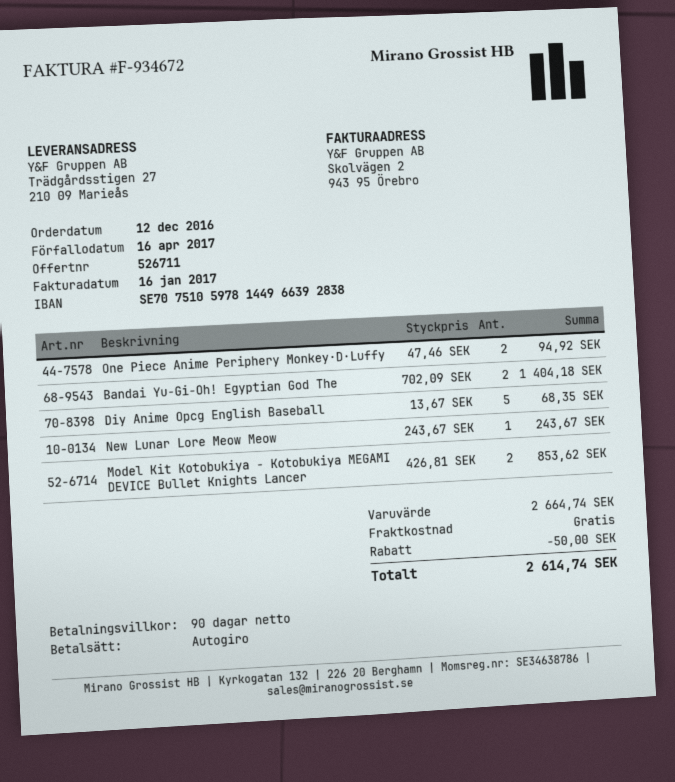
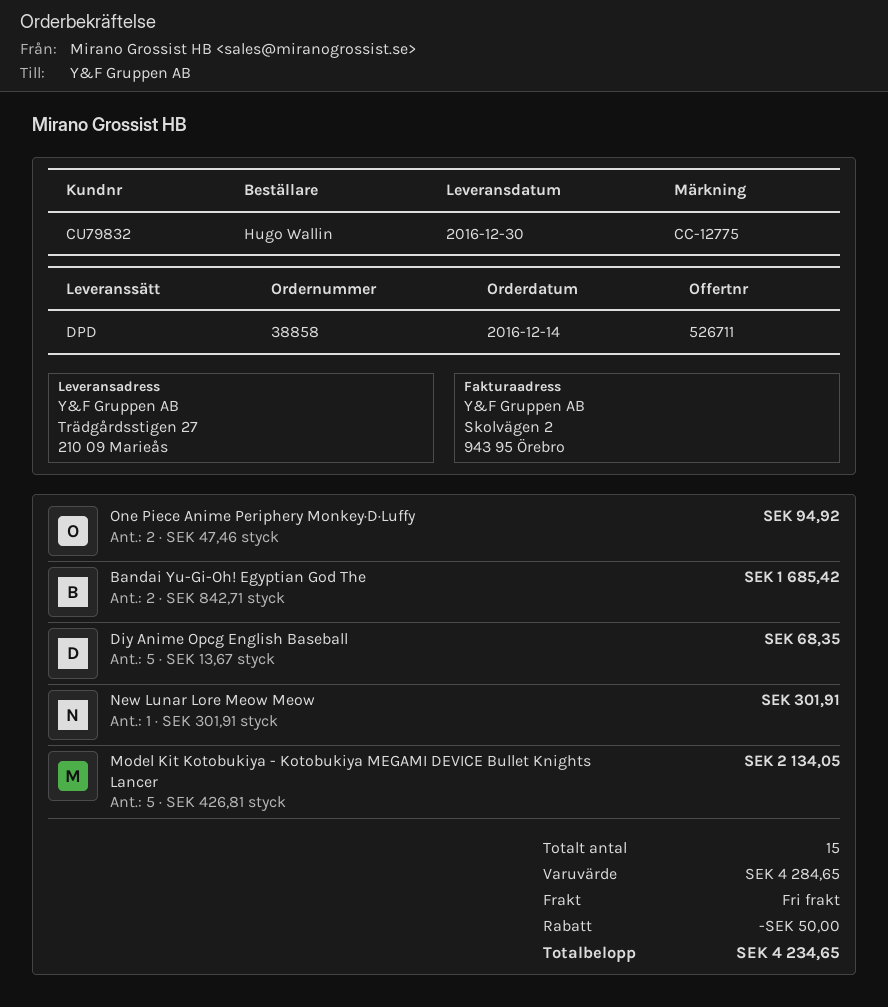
order date: 2016-12-12 -> 2016-12-14
Bandai Yu-Gi-Oh! Egyptian God The: 2 x 702.09 = 1404.18 -> 2 x 842.71 = 1685.42
New Lunar Lore Meow Meow: 1 x 243.67 = 243.67 -> 1 x 301.91 = 301.91
Model Kit Kotobukiya - Kotobukiya MEGAMI DEVICE Bullet Knights Lancer: 2 x 426.81 = 853.62 -> 5 x 426.81 = 2134.05
subtotal: 2664.74 -> 4284.65
total: 2614.74 -> 4234.65

